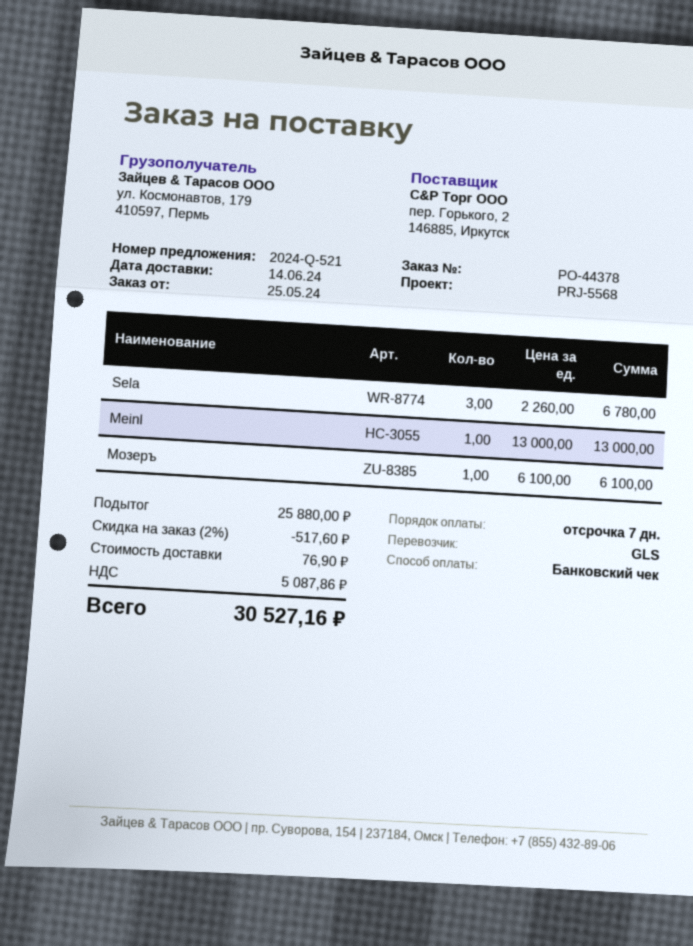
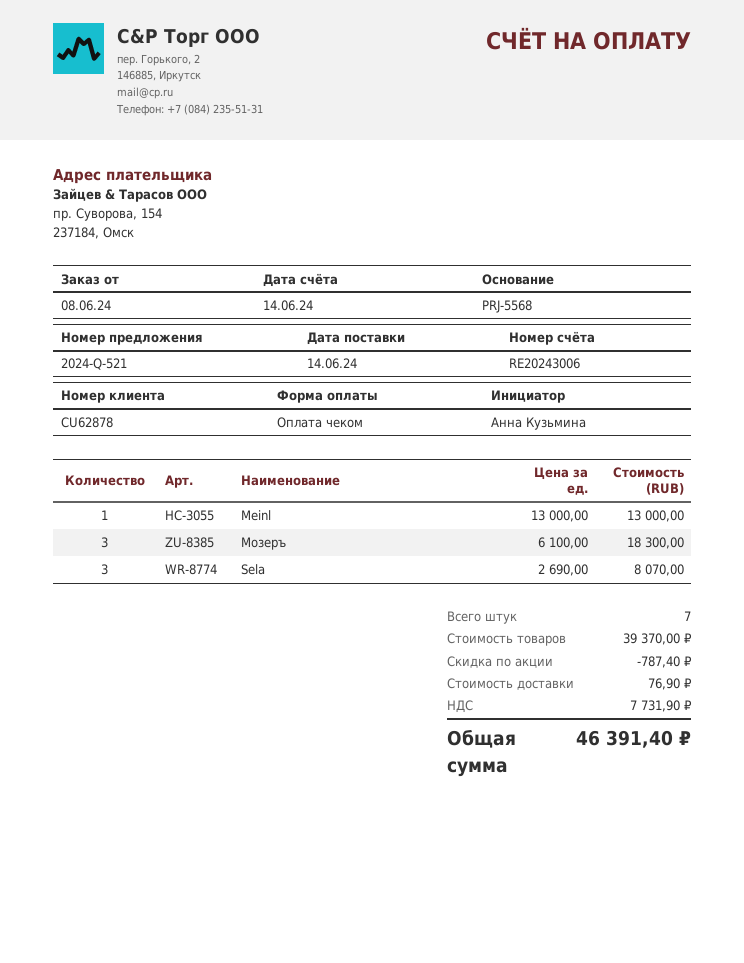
order date: 2024-05-25 -> 2024-06-08
Sela: 3 x 2260.00 = 6780.00 -> 3 x 2690.00 = 8070.00
Мозеръ: 1 x 6100.00 = 6100.00 -> 3 x 6100.00 = 18300.00
subtotal: 25880.00 -> 39370.00
discount: 517.60 -> 787.40
tax: 5087.86 -> 7731.90
total: 30527.16 -> 46391.40

